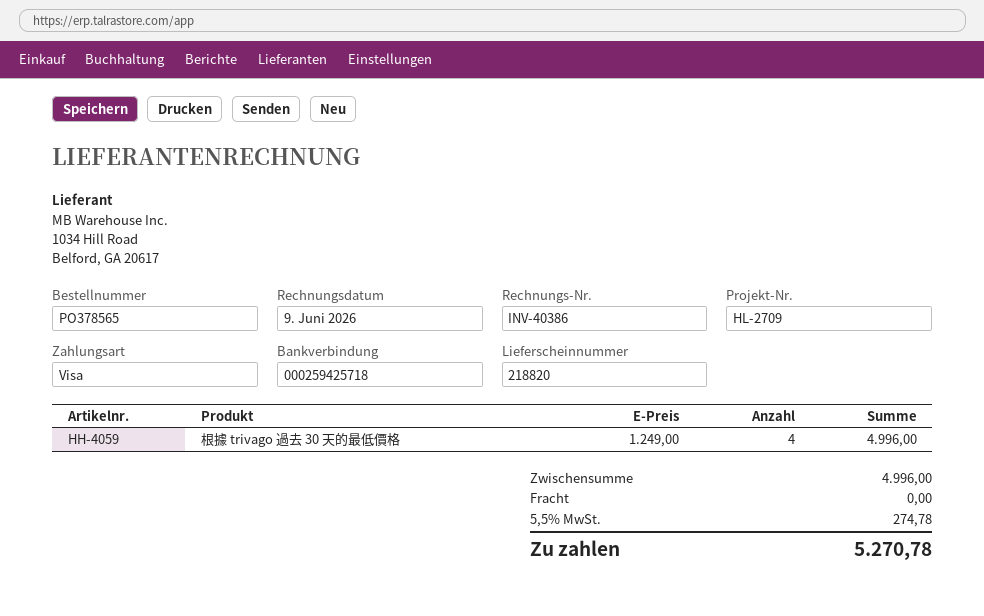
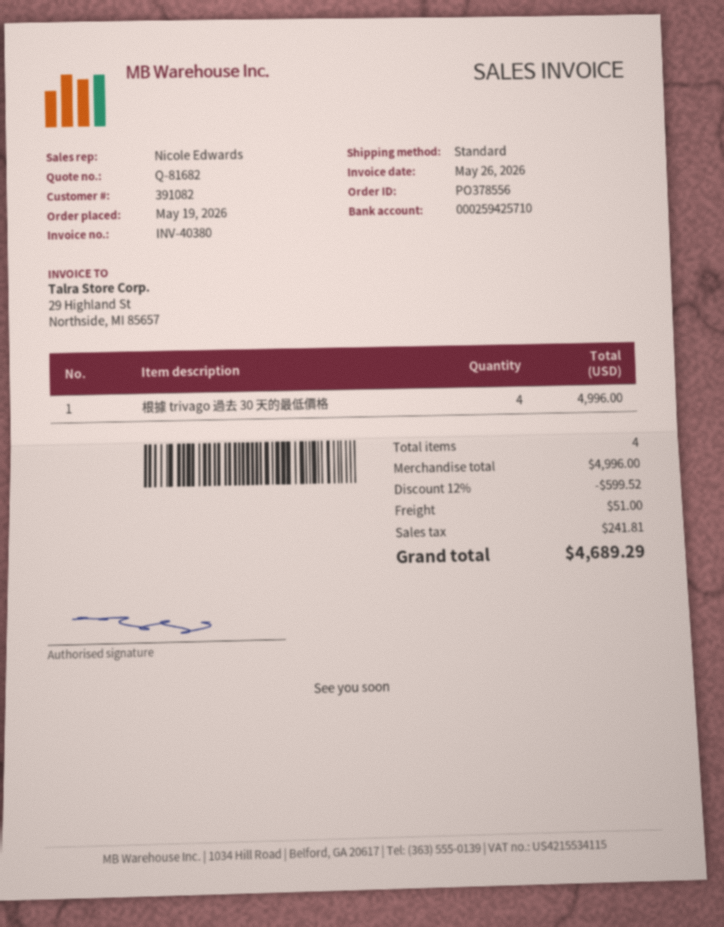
order number: PO378565 -> PO378556
invoice number: INV-40386 -> INV-40380
invoice date: 2026-06-09 -> 2026-05-26
bank account: 000259425718 -> 000259425710
discount: none -> 12% = 599.52
shipping: 0.00 -> 51.00
tax: 274.78 -> 241.81
total: 5270.78 -> 4689.29

